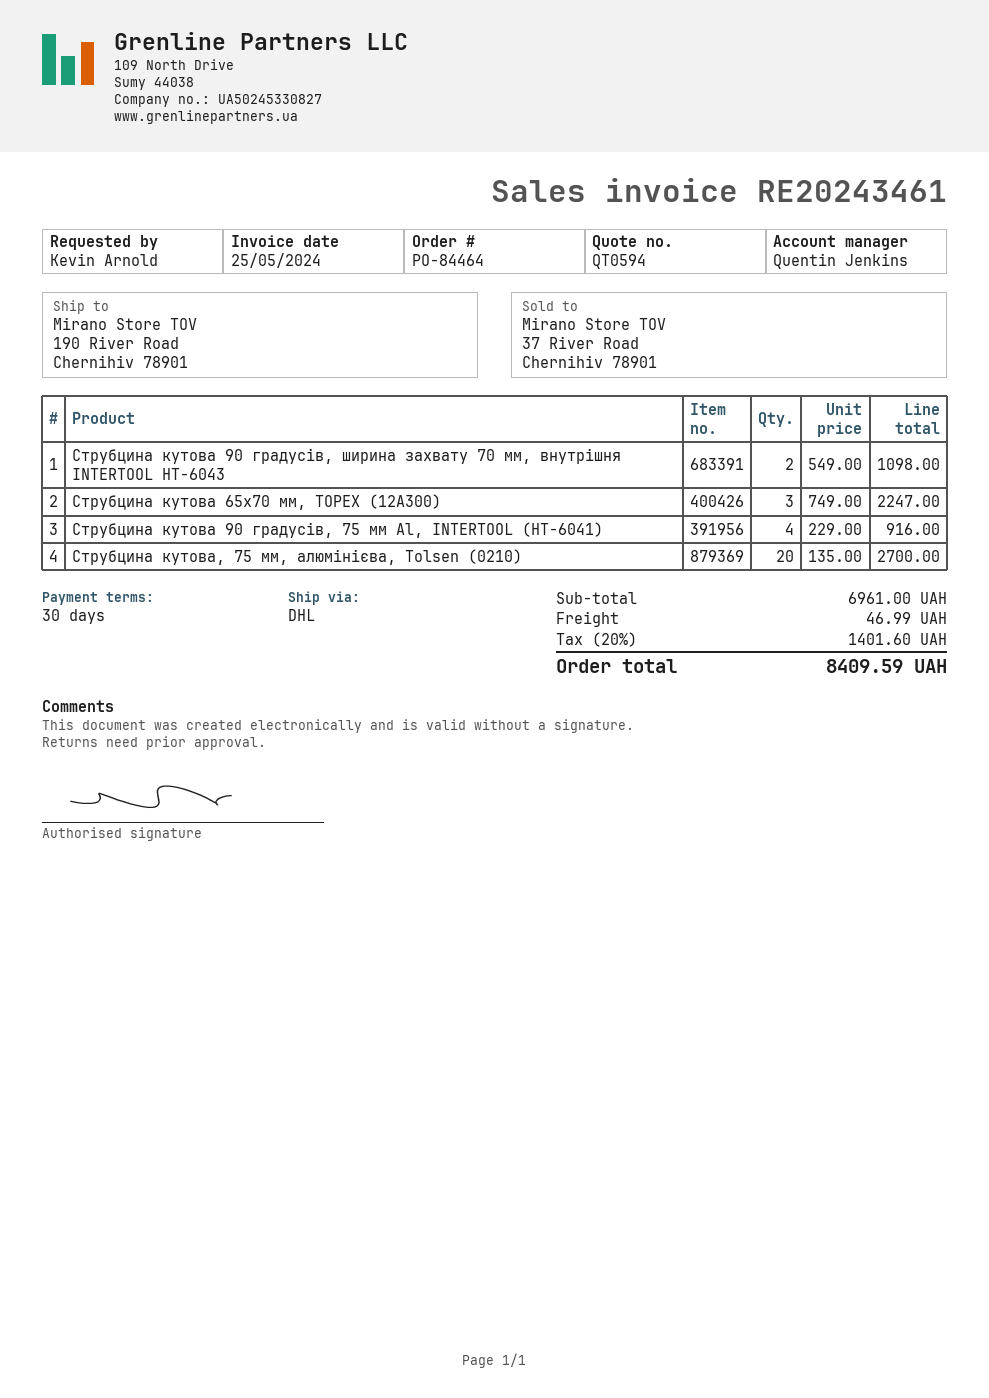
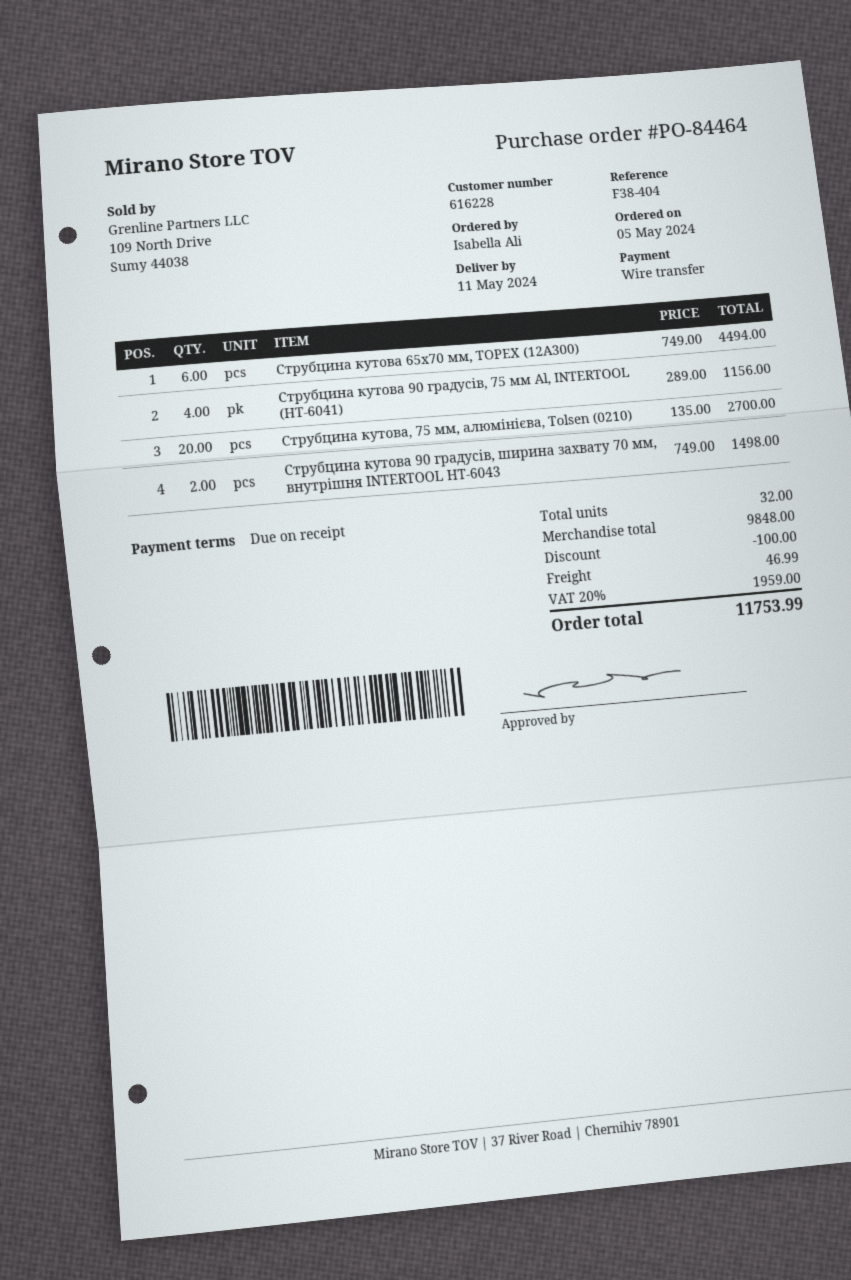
payment terms: 30 days -> on receipt
ordered by: Kevin Arnold -> Isabella Ali
Струбцина кутова 90 градусів, ширина захвату 70 мм, внутрішня INTERTOOL HT-6043: 2 x 549.00 = 1098.00 -> 2 x 749.00 = 1498.00
Струбцина кутова 65х70 мм, TOPEX (12A300): 3 x 749.00 = 2247.00 -> 6 x 749.00 = 4494.00
Струбцина кутова 90 градусів, 75 мм Al, INTERTOOL (HT-6041): 4 x 229.00 = 916.00 -> 4 x 289.00 = 1156.00
subtotal: 6961.00 -> 9848.00
discount: none -> 100.00
tax: 20% = 1401.60 -> 20% = 1959.00
total: 8409.59 -> 11753.99

